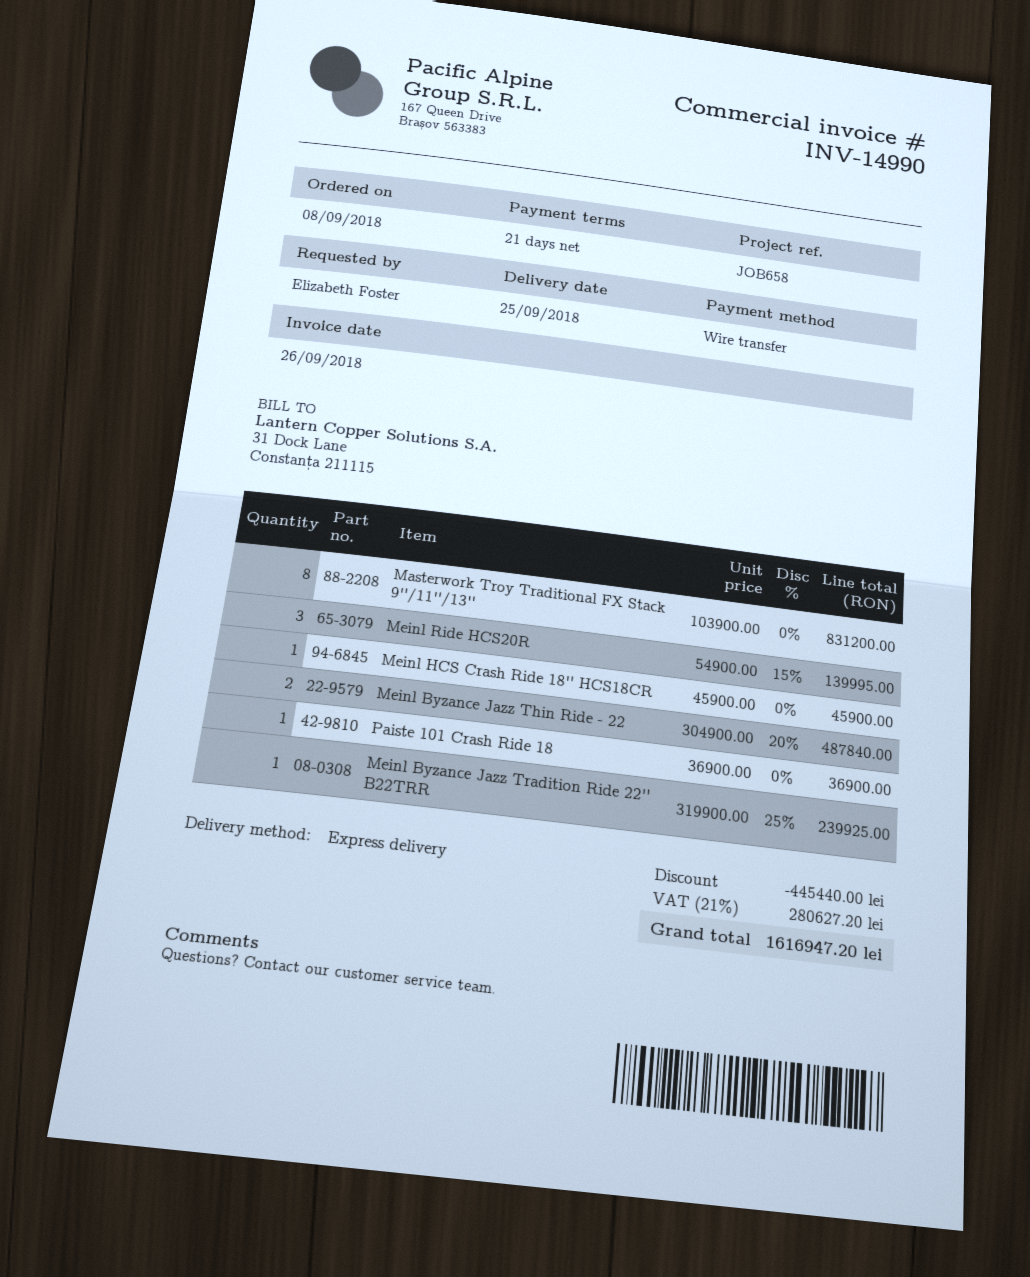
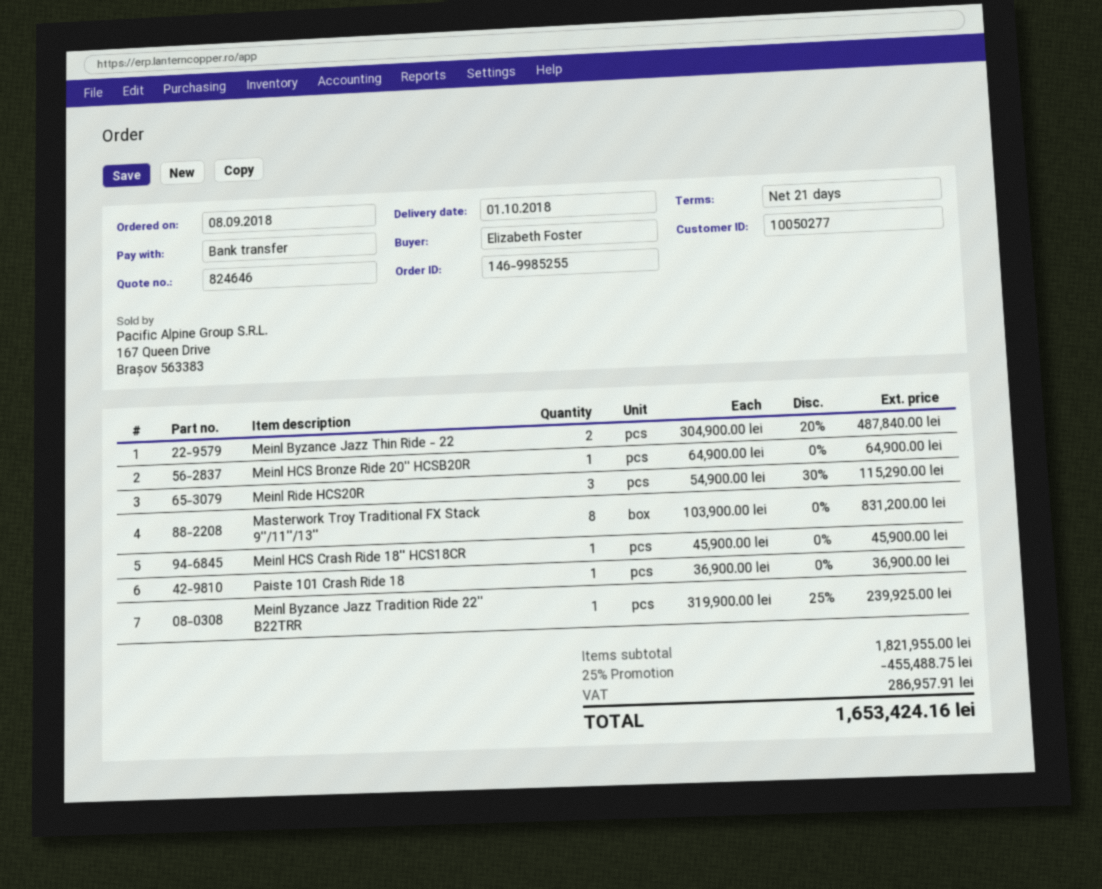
delivery date: 2018-09-25 -> 2018-10-01
Meinl Ride HCS20R: 3 x 54900.00 - 15% = 139995.00 -> 3 x 54900.00 - 30% = 115290.00
Meinl HCS Bronze Ride 20'' HCSB20R: none -> 1 x 64900.00 = 64900.00
discount: 445440.00 -> 455488.75
tax: 280627.20 -> 286957.91
total: 1616947.20 -> 1653424.16

